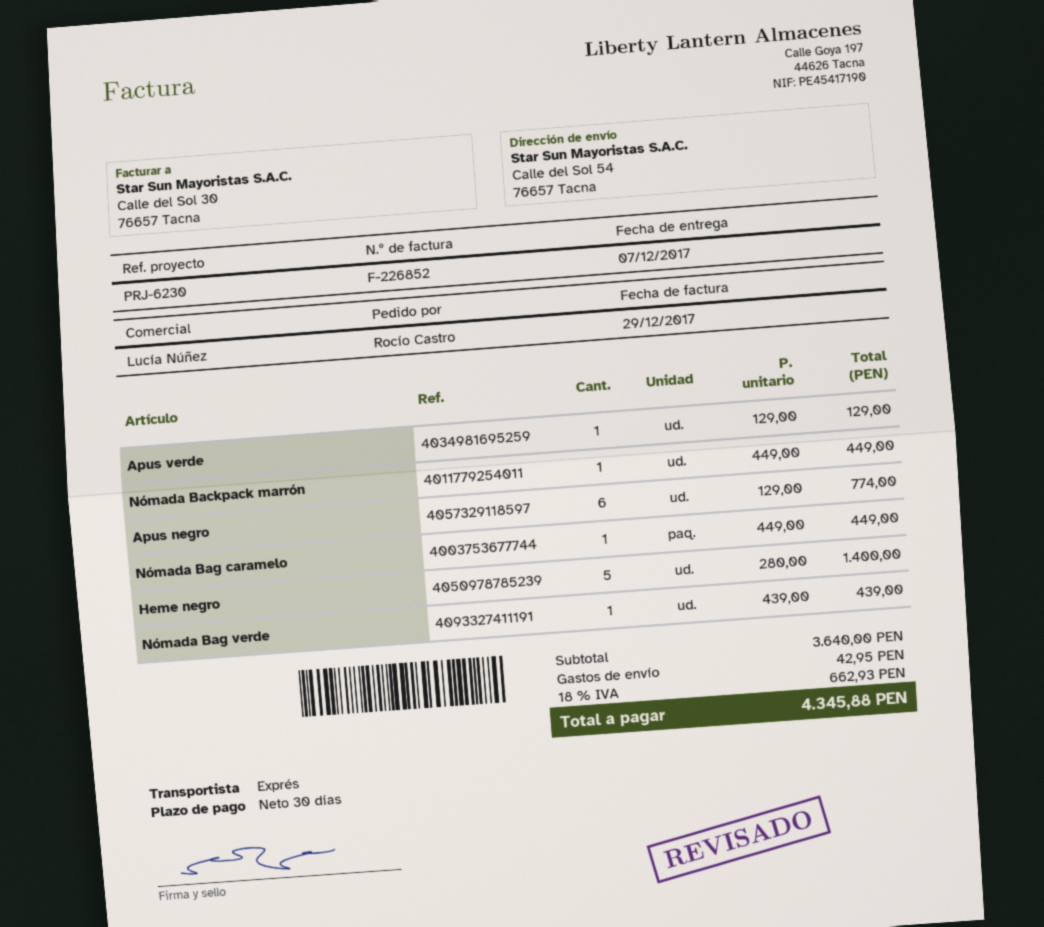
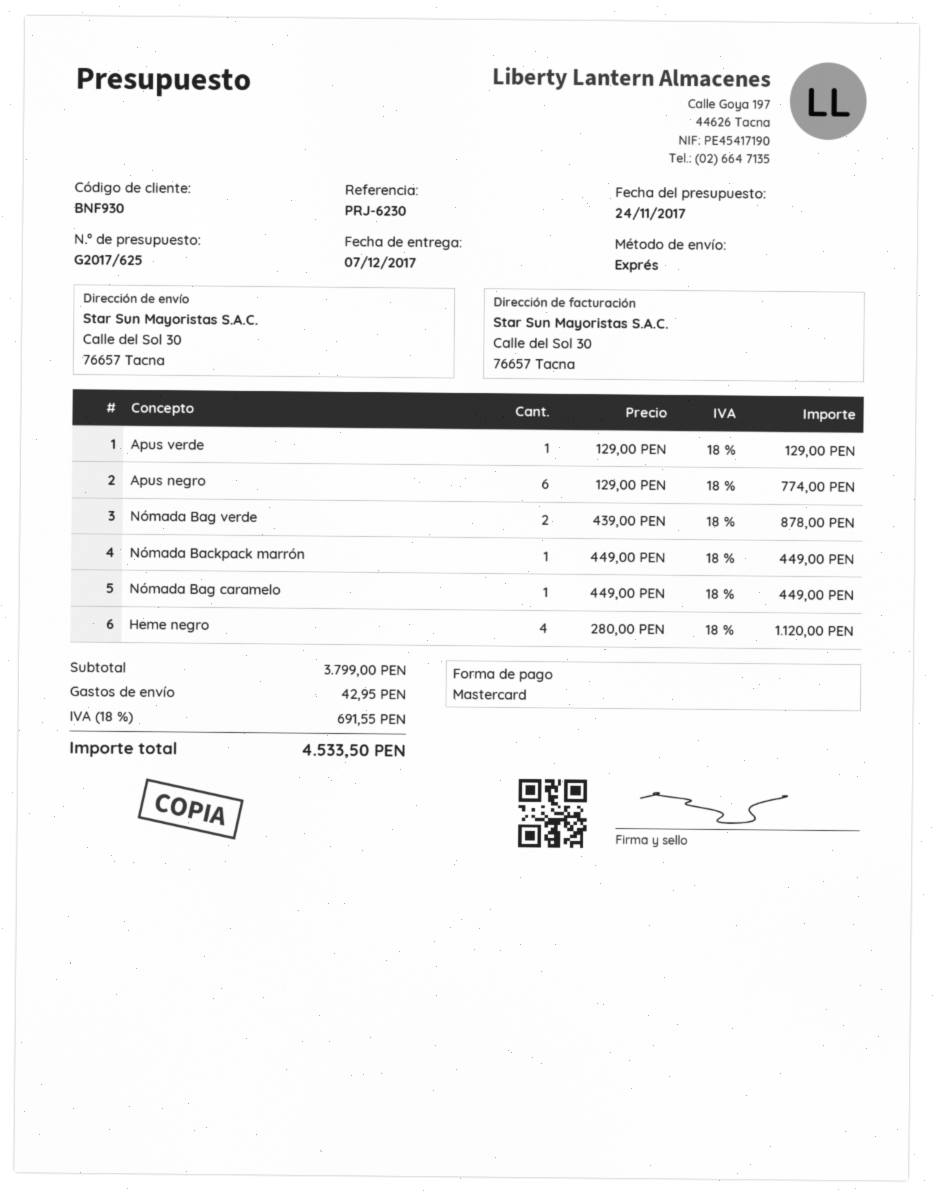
ship to: Calle del Sol 54, 76657 Tacna -> Calle del Sol 30, 76657 Tacna
Heme negro: 5 x 280.00 = 1400.00 -> 4 x 280.00 = 1120.00
Nómada Bag verde: 1 x 439.00 = 439.00 -> 2 x 439.00 = 878.00
subtotal: 3640.00 -> 3799.00
tax: 18% = 662.93 -> 18% = 691.55
total: 4345.88 -> 4533.50

